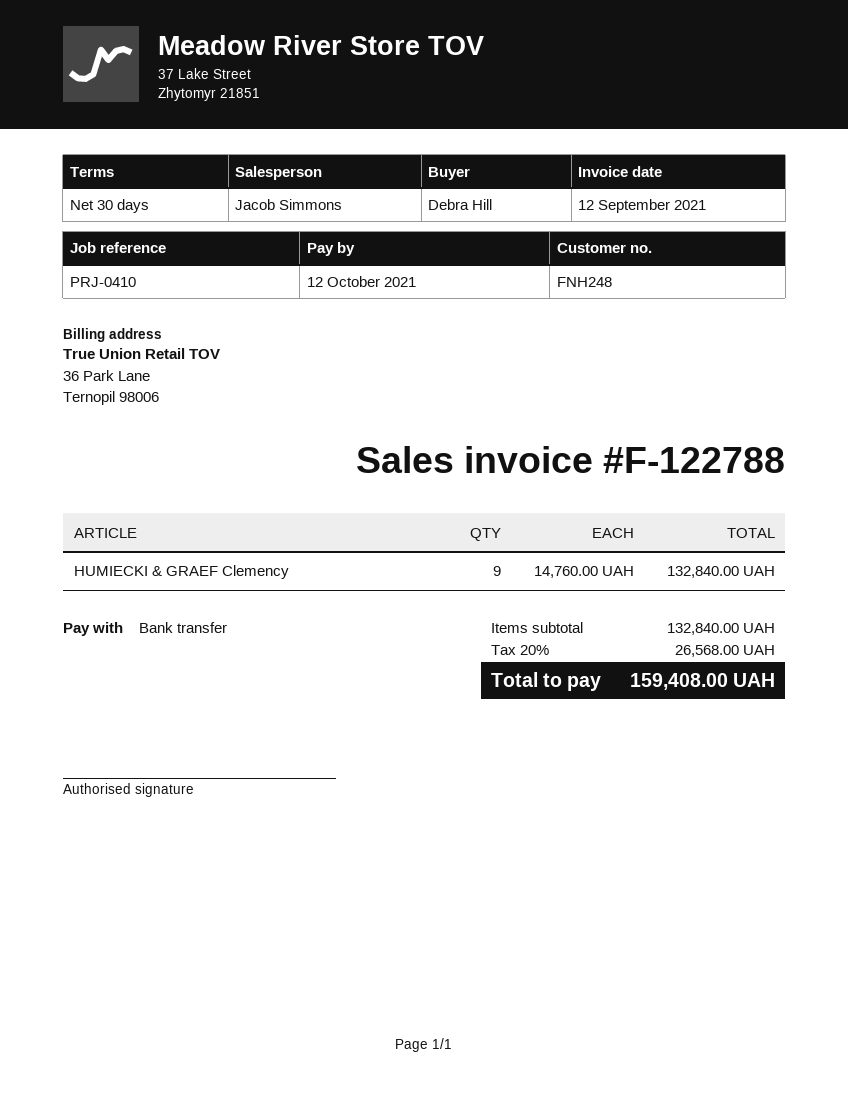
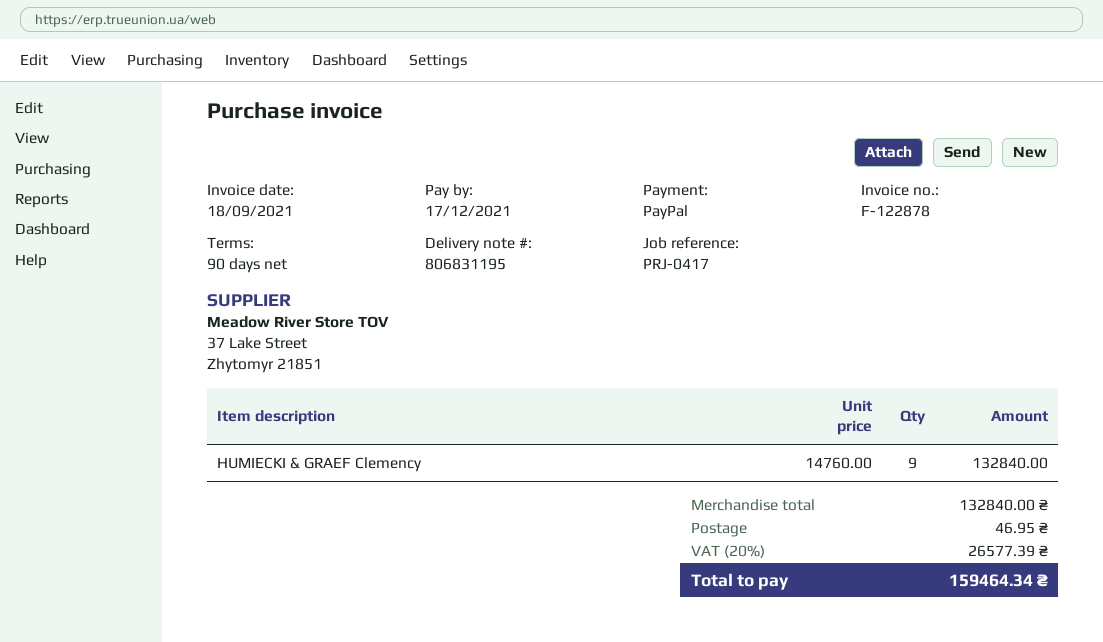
invoice number: F-122788 -> F-122878
invoice date: 2021-09-12 -> 2021-09-18
payment terms: 30 days -> 90 days
due date: 2021-10-12 -> 2021-12-17
reference: PRJ-0410 -> PRJ-0417
payment method: bank transfer -> PayPal
shipping: none -> 46.95
tax: 20% = 26568.00 -> 20% = 26577.39
total: 159408.00 -> 159464.34

